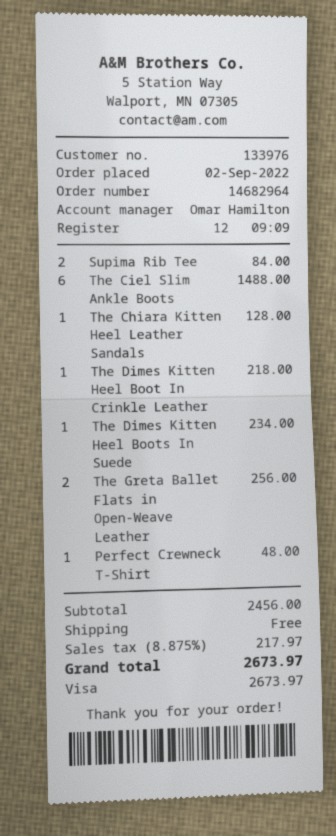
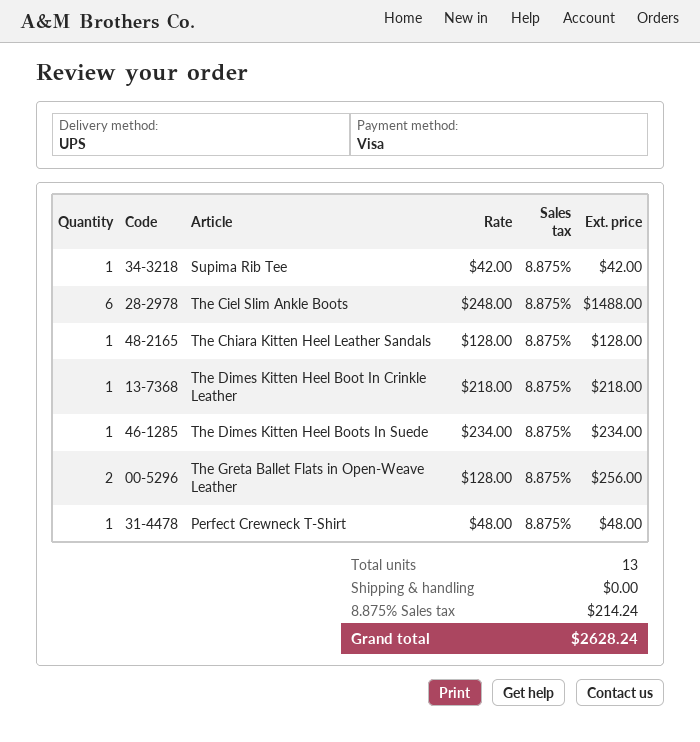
Supima Rib Tee: 2 for 84.00 -> 1 for 42.00
tax: 8.875% = 217.97 -> 8.875% = 214.24
total: 2673.97 -> 2628.24

